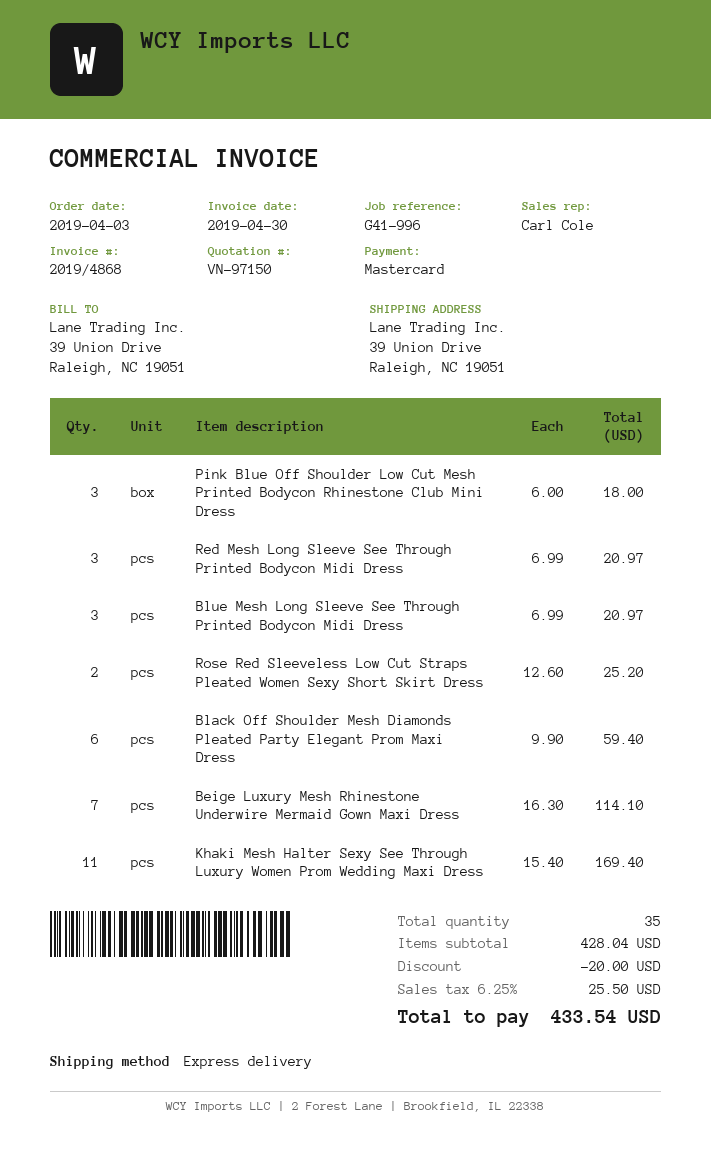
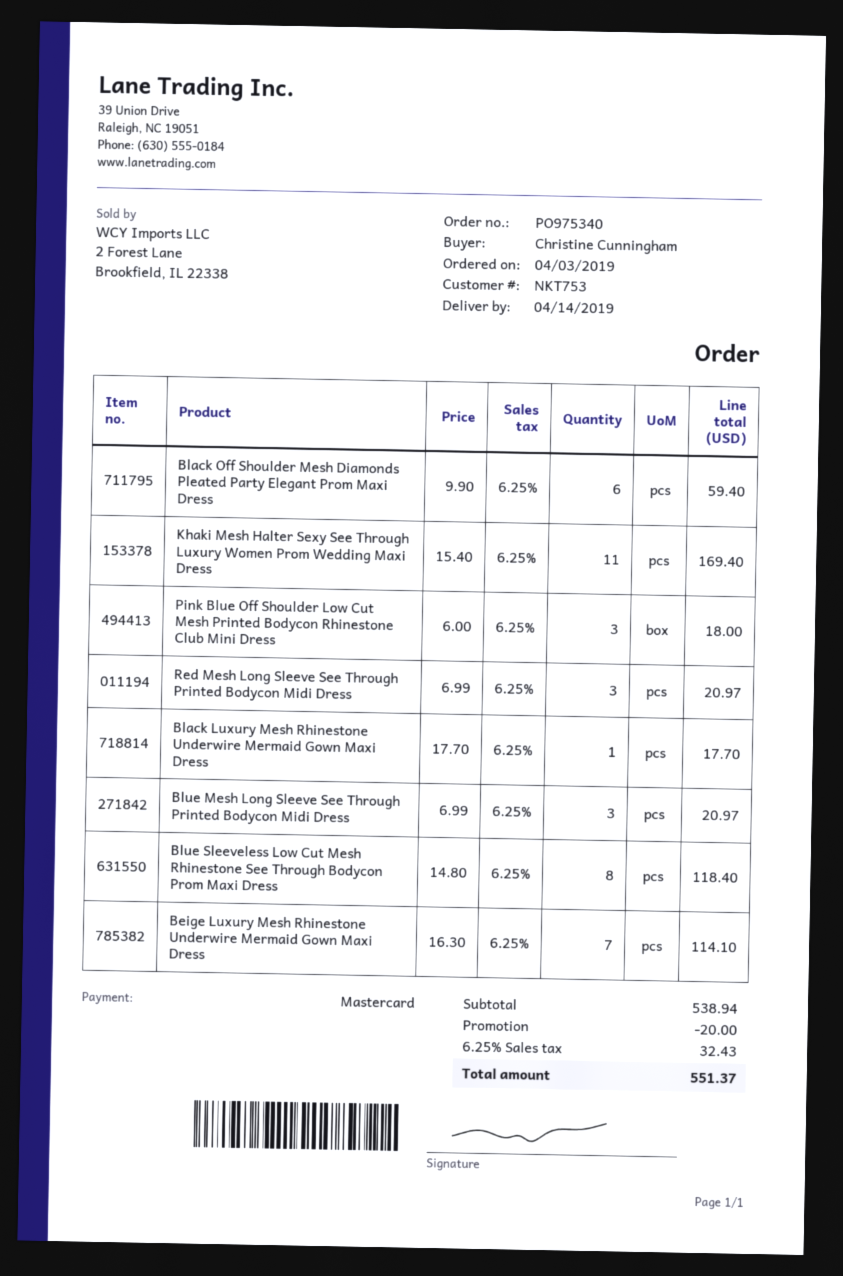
Rose Red Sleeveless Low Cut Straps Pleated Women Sexy Short Skirt Dress: 2 x 12.60 = 25.20 -> none
Black Luxury Mesh Rhinestone Underwire Mermaid Gown Maxi Dress: none -> 1 x 17.70 = 17.70
Blue Sleeveless Low Cut Mesh Rhinestone See Through Bodycon Prom Maxi Dress: none -> 8 x 14.80 = 118.40
subtotal: 428.04 -> 538.94
tax: 6.25% = 25.50 -> 6.25% = 32.43
total: 433.54 -> 551.37

